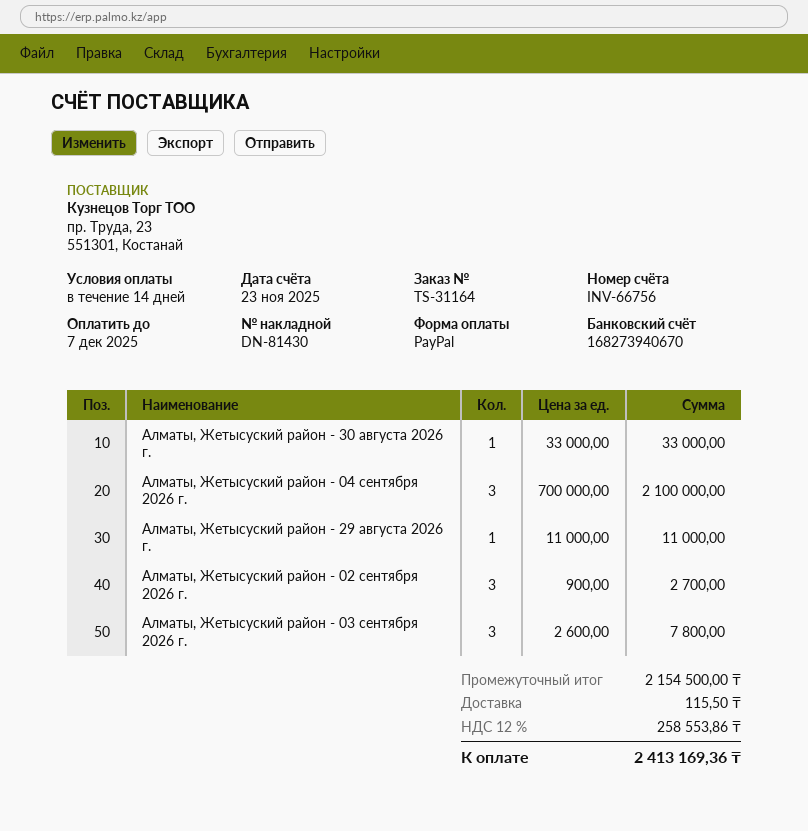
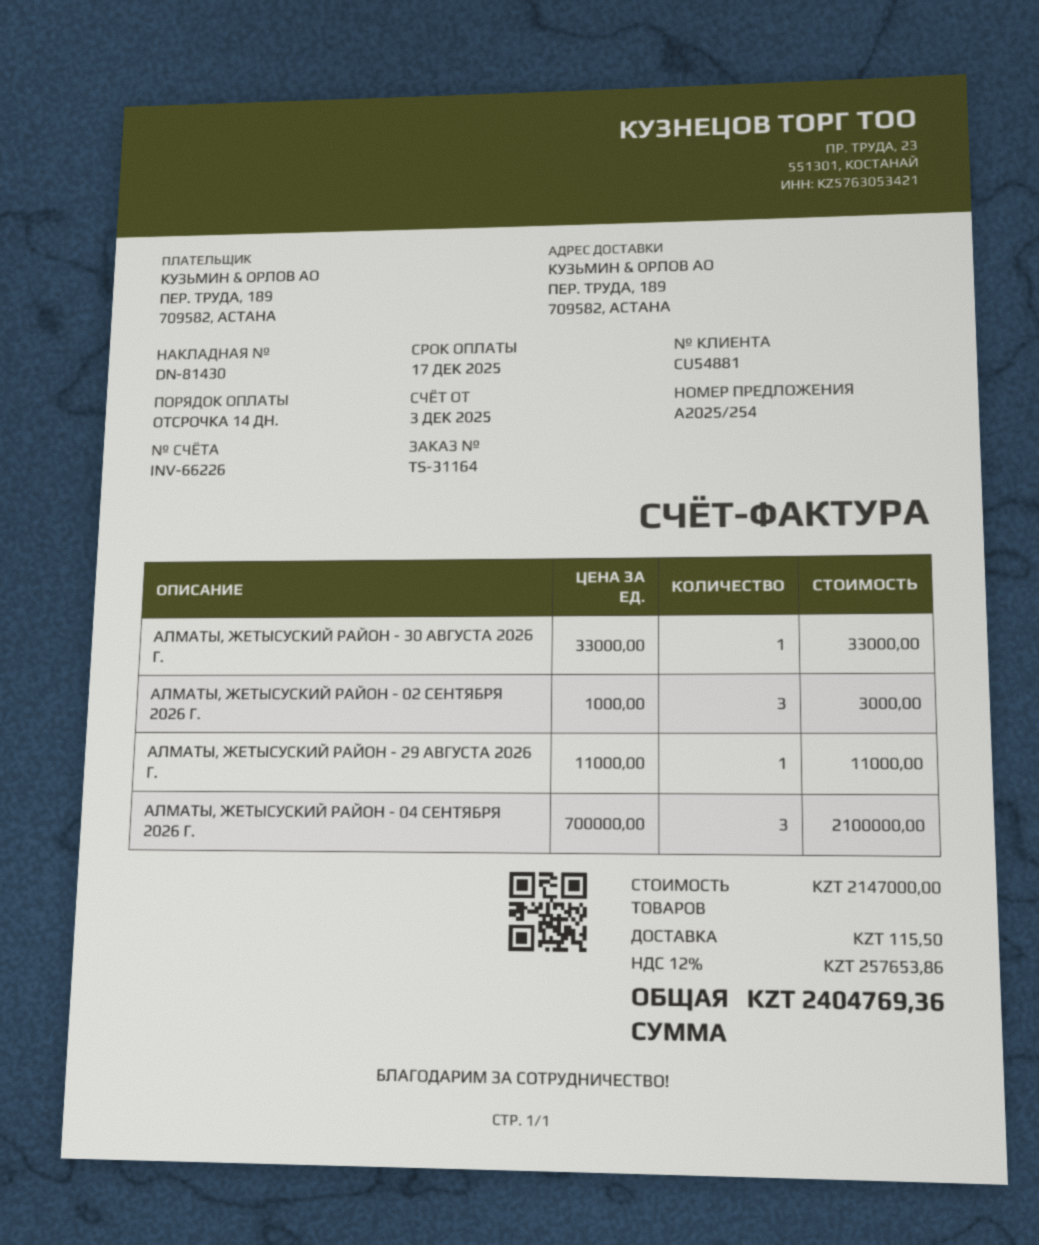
invoice number: INV-66756 -> INV-66226
invoice date: 2025-11-23 -> 2025-12-03
due date: 2025-12-07 -> 2025-12-17
Алматы, Жетысуский район - 02 сентября 2026 г.: 3 x 900.00 = 2700.00 -> 3 x 1000.00 = 3000.00
Алматы, Жетысуский район - 03 сентября 2026 г.: 3 x 2600.00 = 7800.00 -> none
subtotal: 2154500.00 -> 2147000.00
tax: 12% = 258553.86 -> 12% = 257653.86
total: 2413169.36 -> 2404769.36

